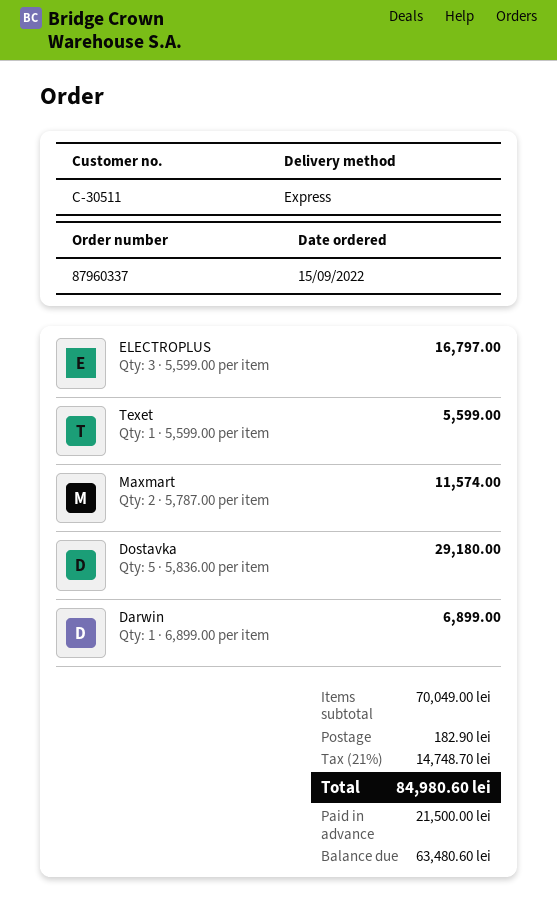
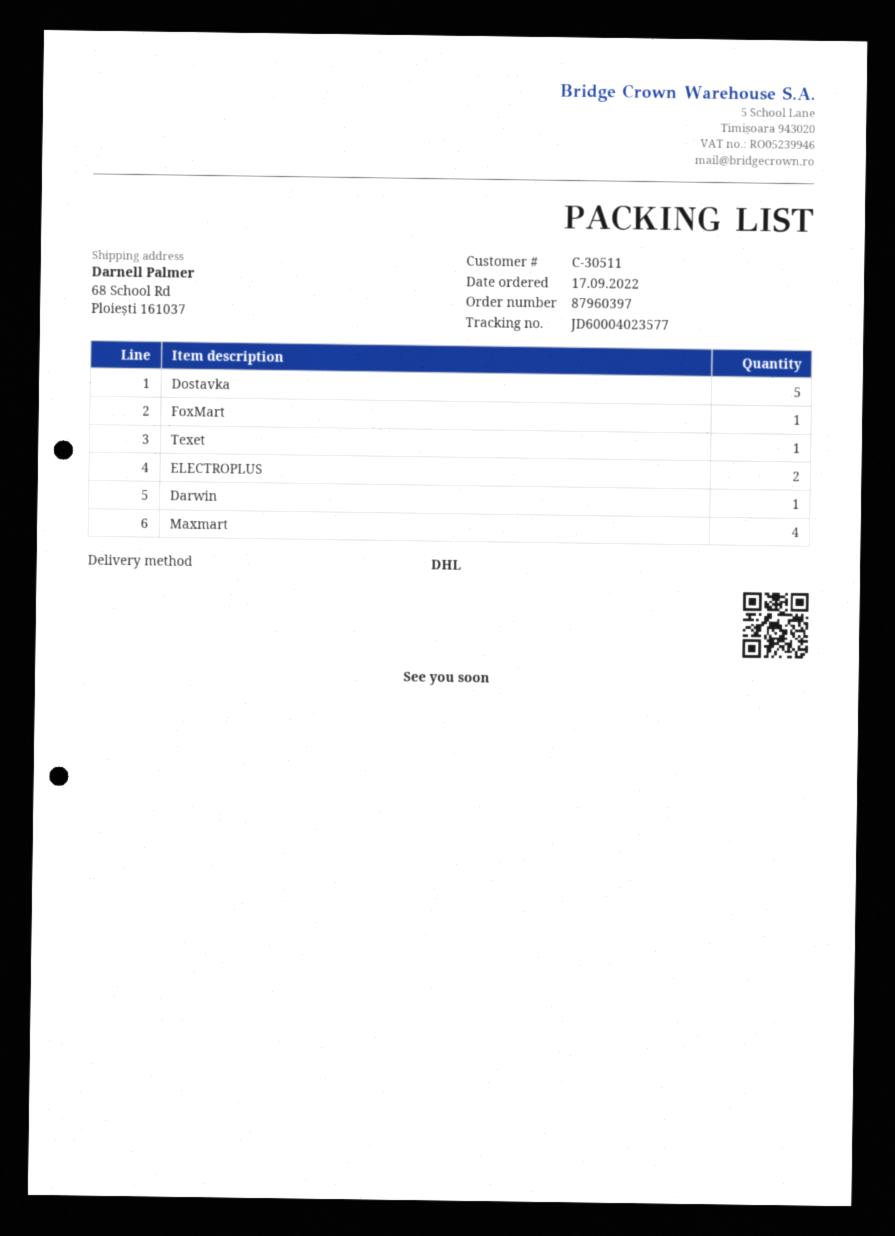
order number: 87960337 -> 87960397
order date: 2022-09-15 -> 2022-09-17
shipping method: express -> DHL
ELECTROPLUS: 3 -> 2
Maxmart: 2 -> 4
FoxMart: none -> 1

